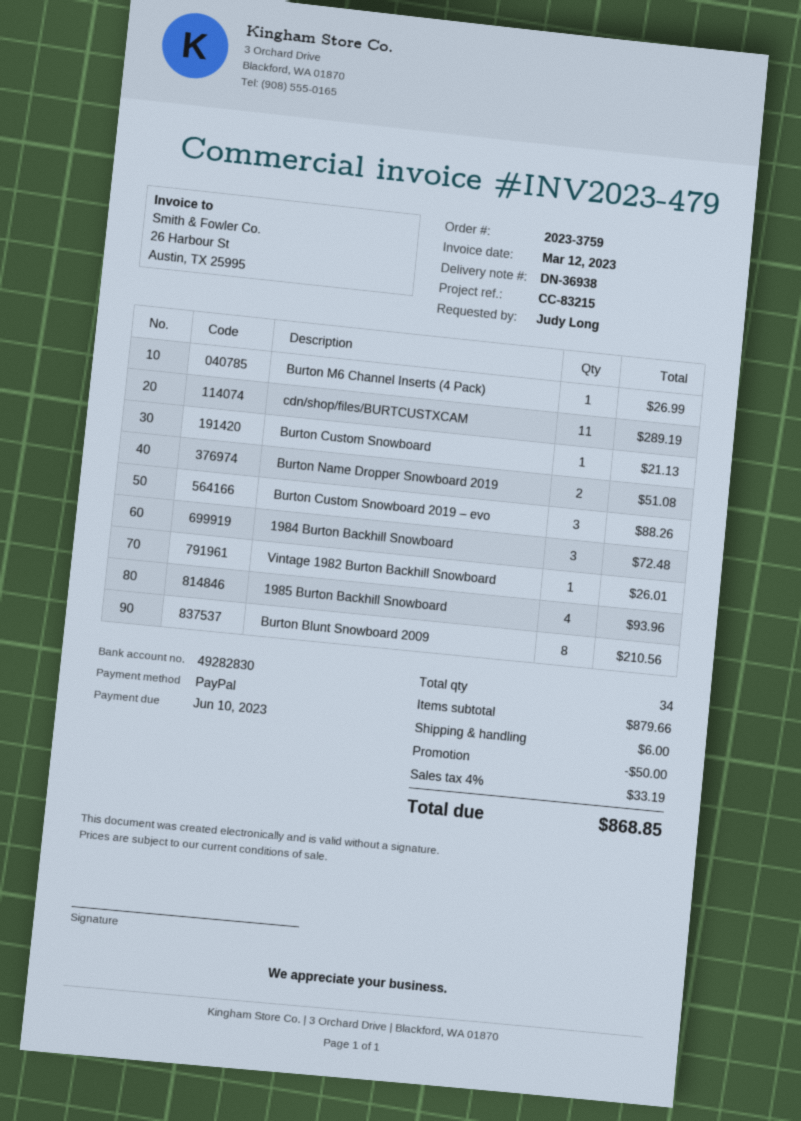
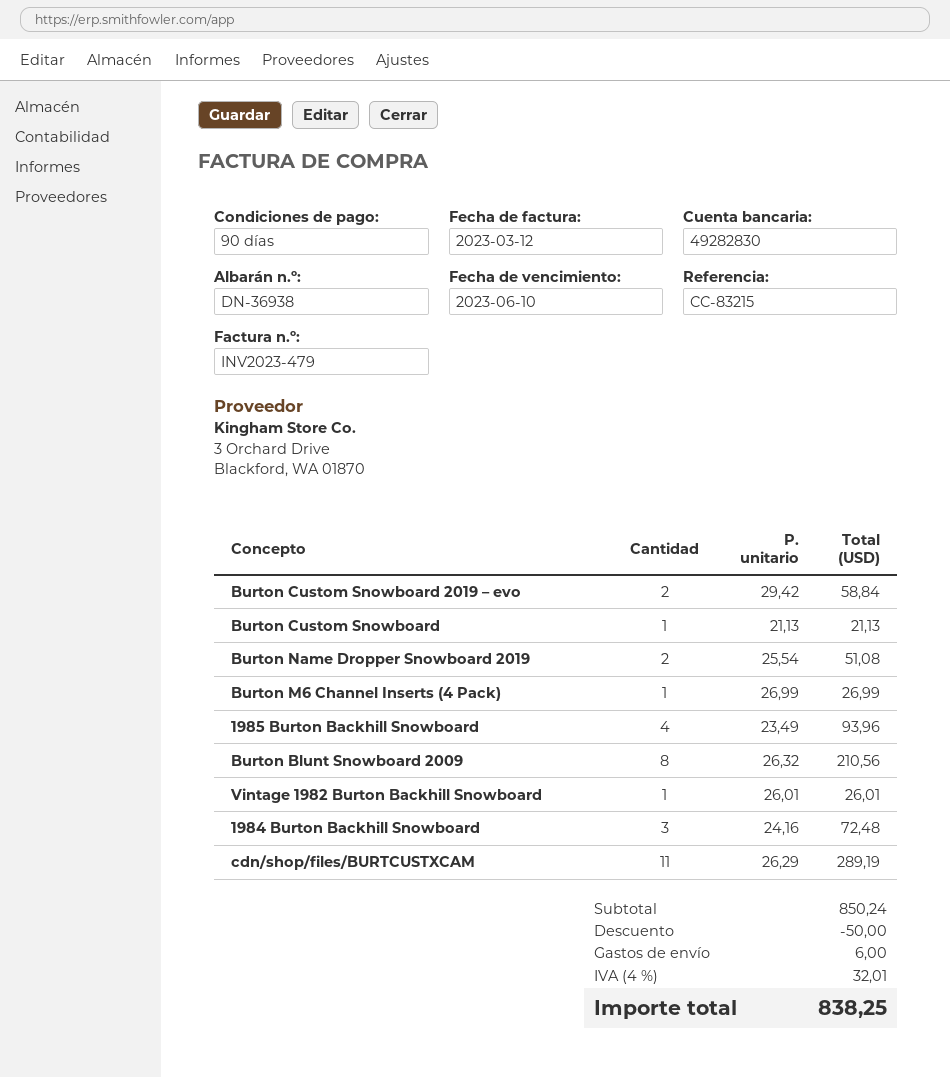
Burton Custom Snowboard 2019 – evo: 3 for 88.26 -> 2 for 58.84
subtotal: 879.66 -> 850.24
tax: 4% = 33.19 -> 4% = 32.01
total: 868.85 -> 838.25

